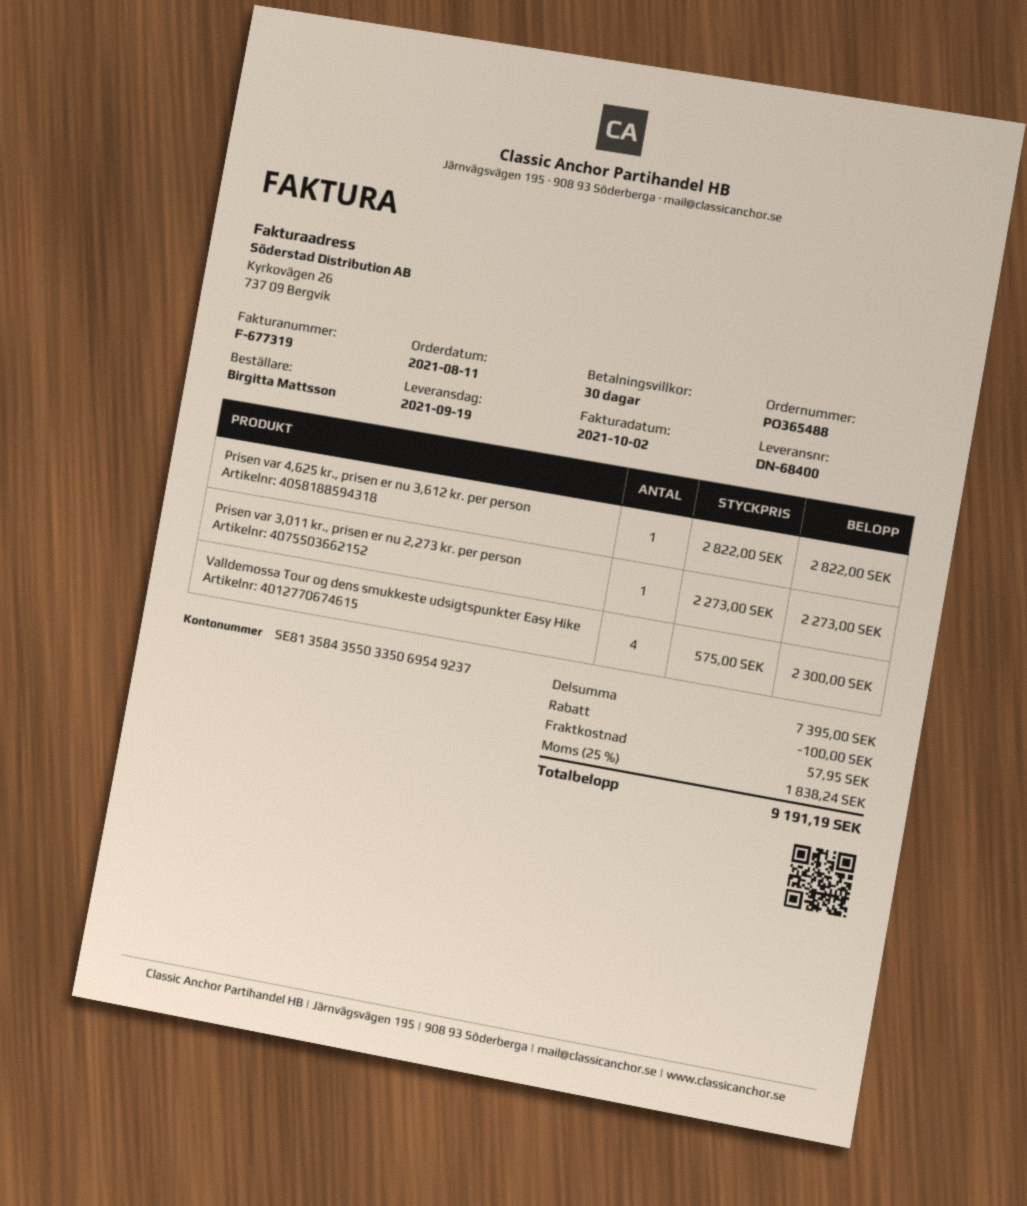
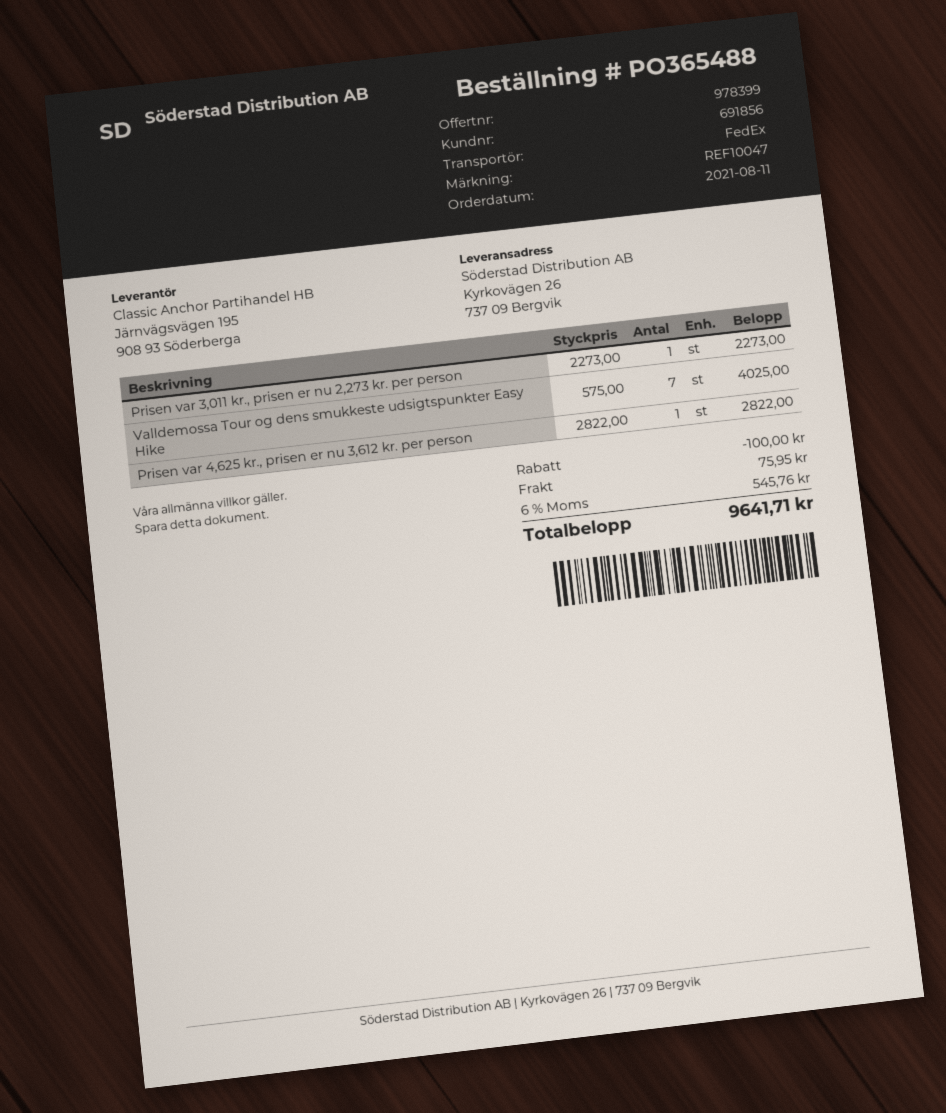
Valldemossa Tour og dens smukkeste udsigtspunkter Easy Hike: 4 x 575.00 = 2300.00 -> 7 x 575.00 = 4025.00
shipping: 57.95 -> 75.95
tax: 25% = 1838.24 -> 6% = 545.76
total: 9191.19 -> 9641.71

